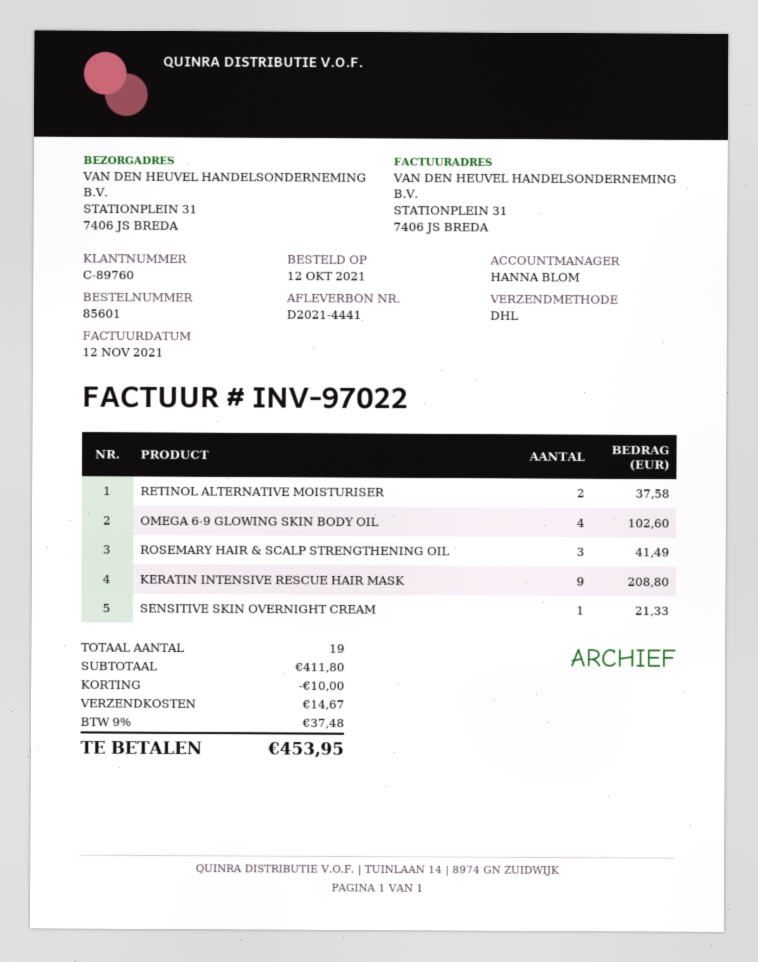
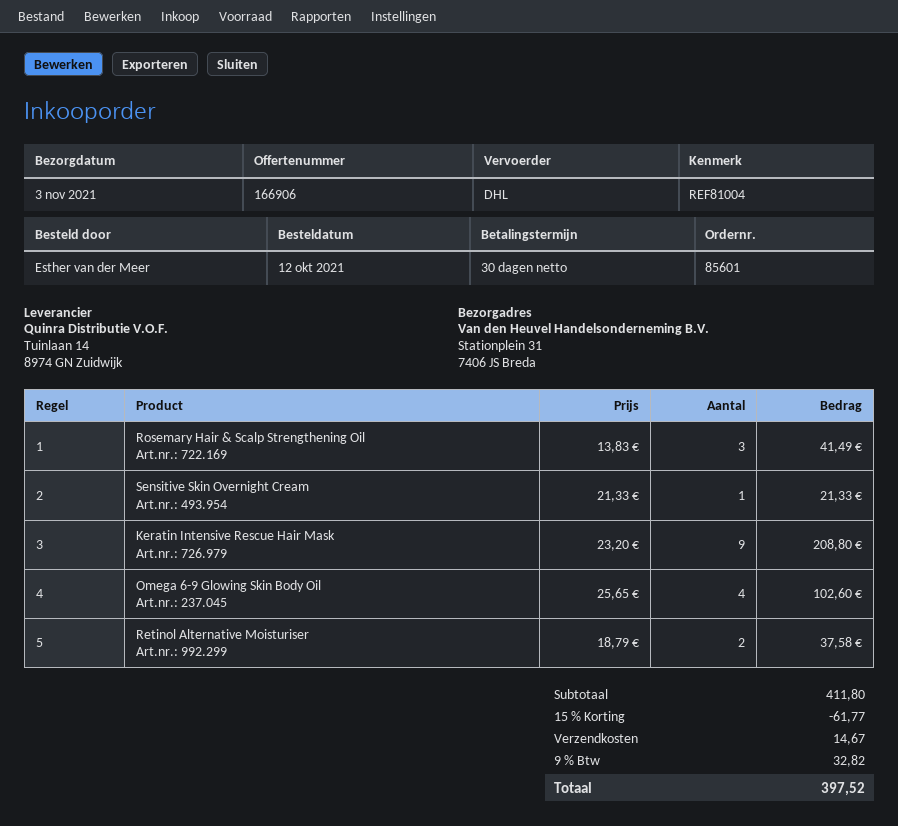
discount: 10.00 -> 61.77
tax: 9% = 37.48 -> 9% = 32.82
total: 453.95 -> 397.52

